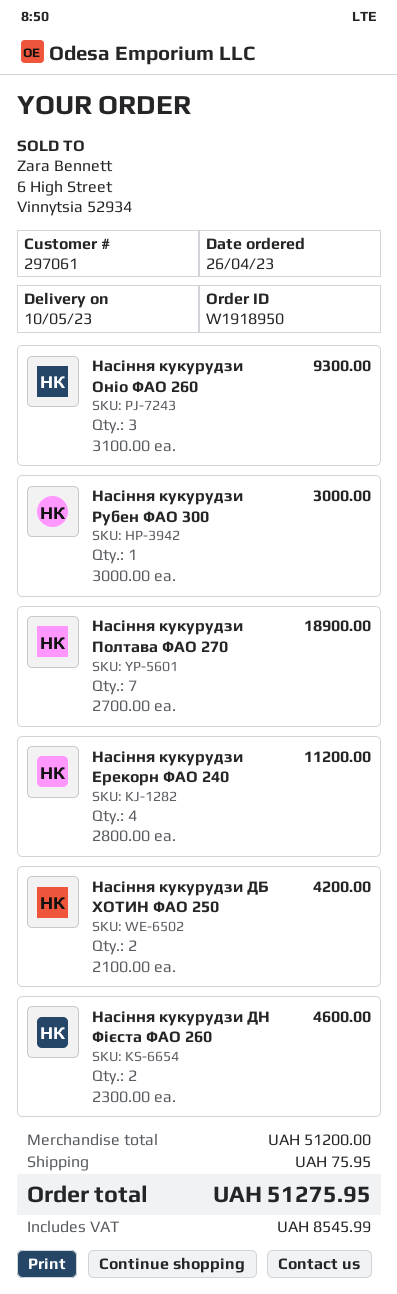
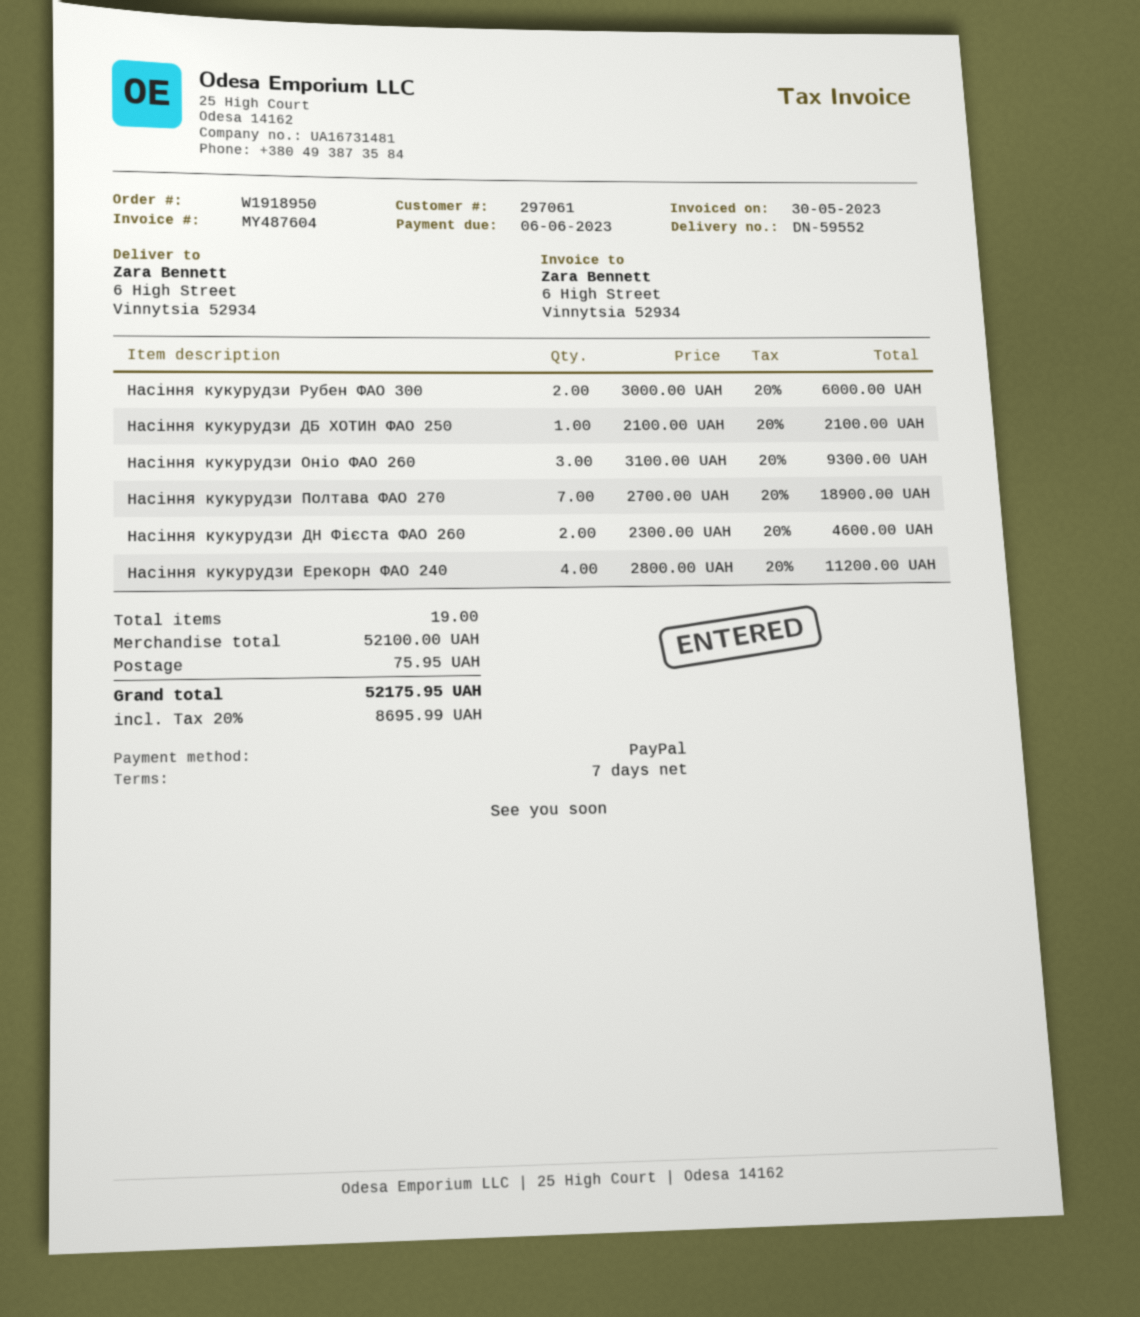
Насіння кукурудзи Рубен ФАО 300: 1 x 3000.00 = 3000.00 -> 2 x 3000.00 = 6000.00
Насіння кукурудзи ДБ ХОТИН ФАО 250: 2 x 2100.00 = 4200.00 -> 1 x 2100.00 = 2100.00
subtotal: 51200.00 -> 52100.00
tax: 8545.99 -> 8695.99
total: 51275.95 -> 52175.95

